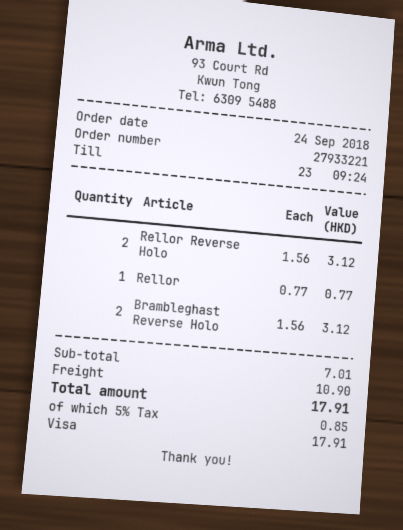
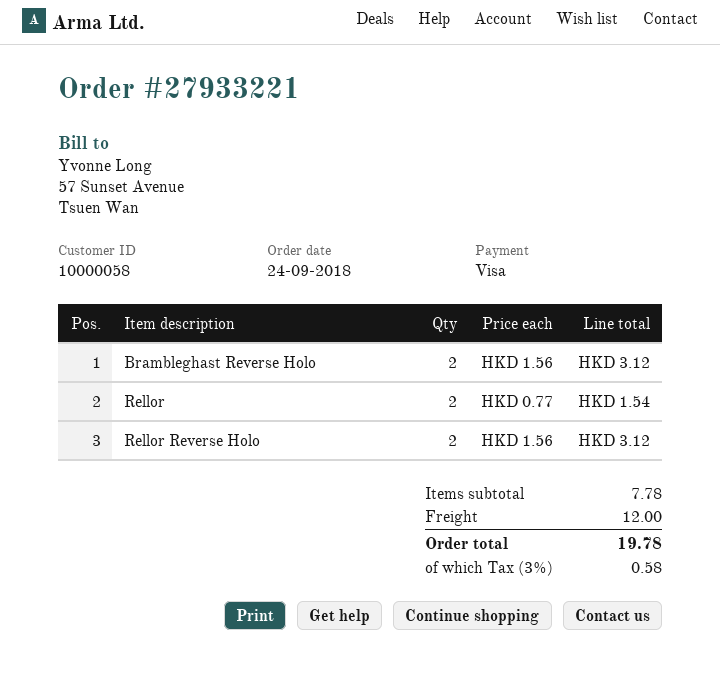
Rellor: 1 x 0.77 = 0.77 -> 2 x 0.77 = 1.54
subtotal: 7.01 -> 7.78
shipping: 10.90 -> 12.00
tax: 5% = 0.85 -> 3% = 0.58
total: 17.91 -> 19.78

